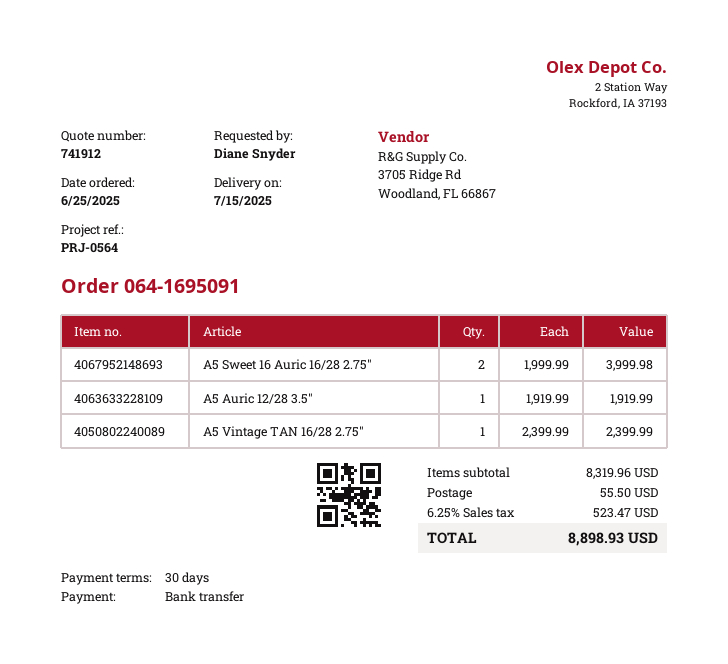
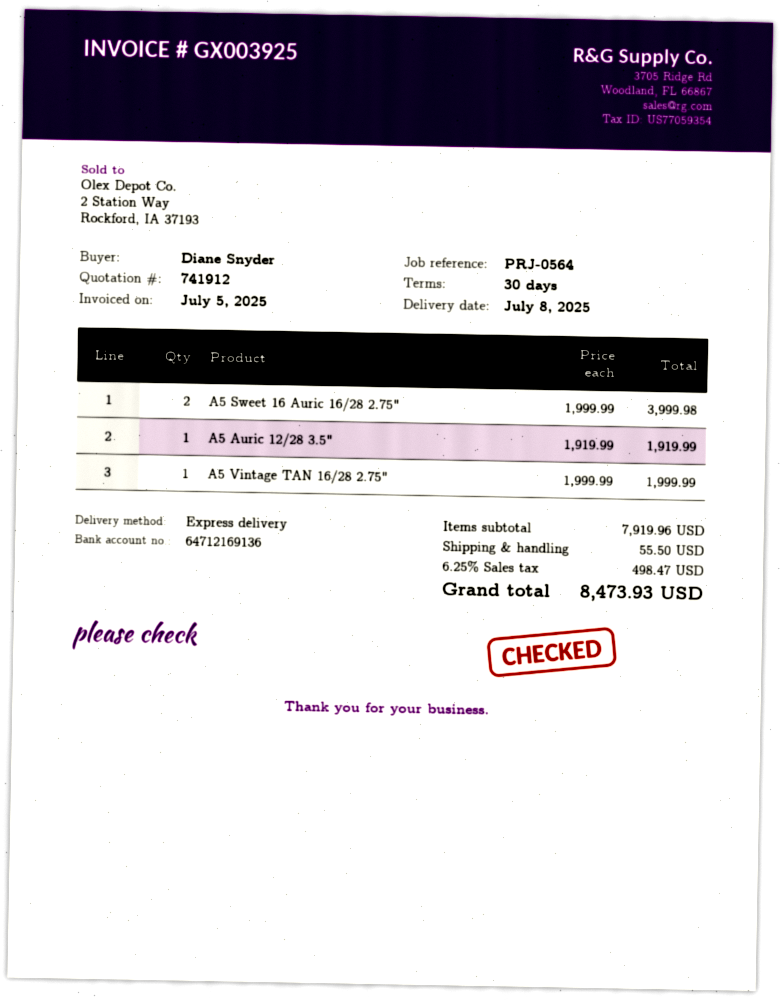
delivery date: 2025-07-15 -> 2025-07-08
A5 Vintage TAN 16/28 2.75": 1 x 2399.99 = 2399.99 -> 1 x 1999.99 = 1999.99
subtotal: 8319.96 -> 7919.96
tax: 6.25% = 523.47 -> 6.25% = 498.47
total: 8898.93 -> 8473.93

